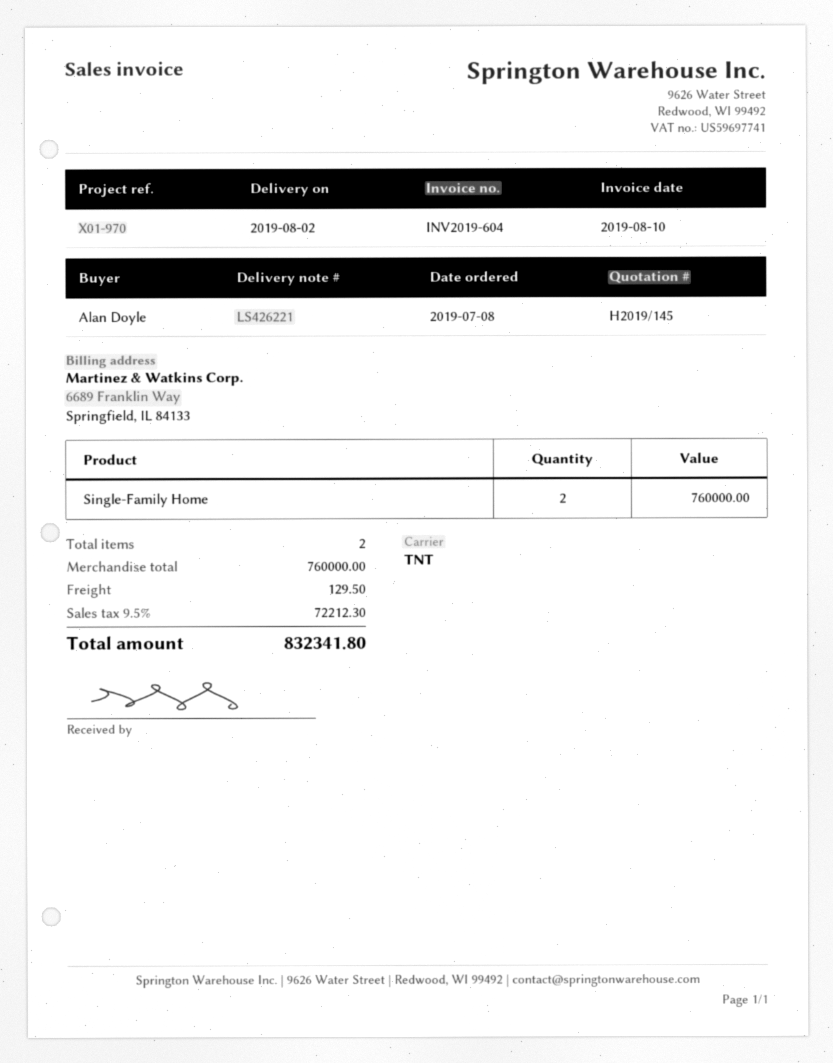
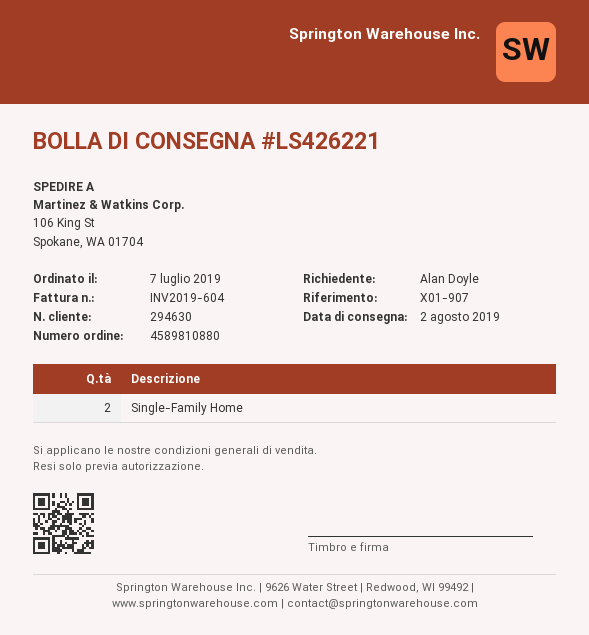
order date: 2019-07-08 -> 2019-07-07
reference: X01-970 -> X01-907

